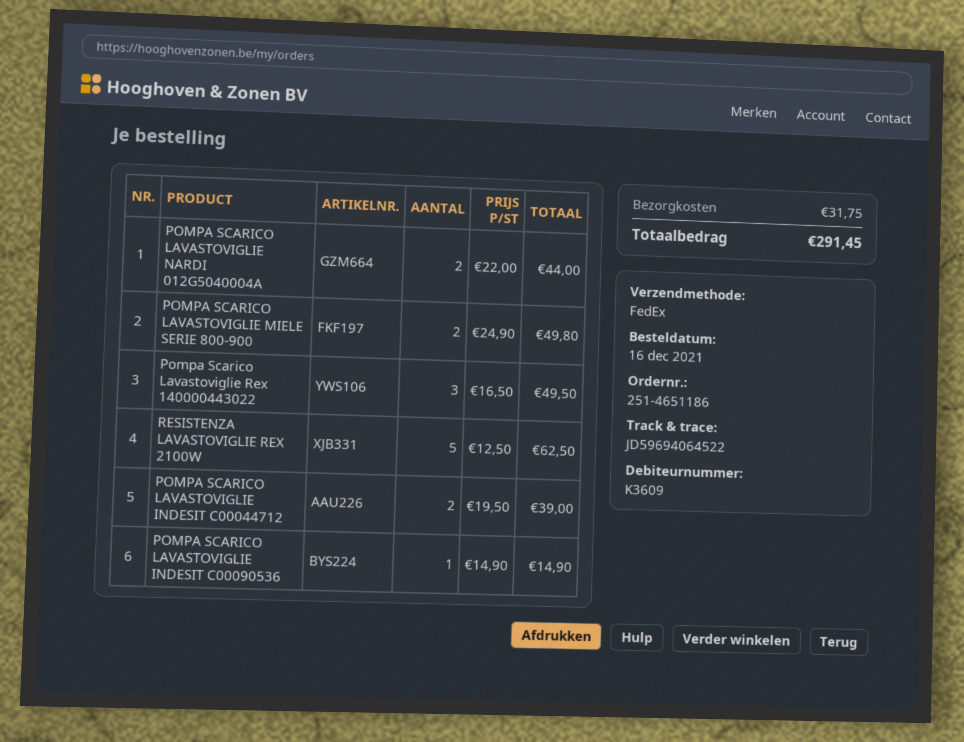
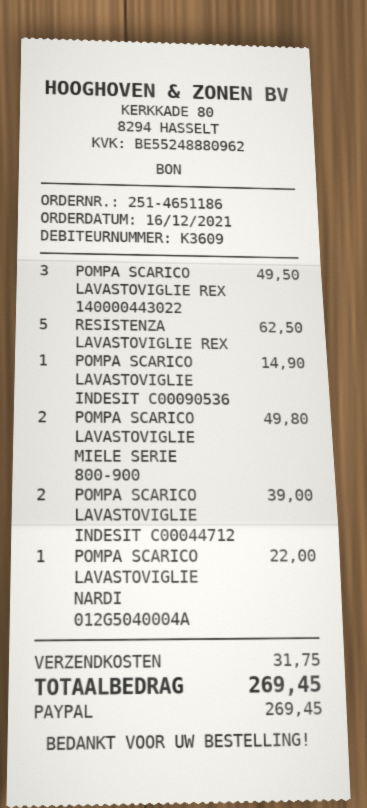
POMPA SCARICO LAVASTOVIGLIE NARDI 012G5040004A: 2 for 44.00 -> 1 for 22.00
total: 291.45 -> 269.45

